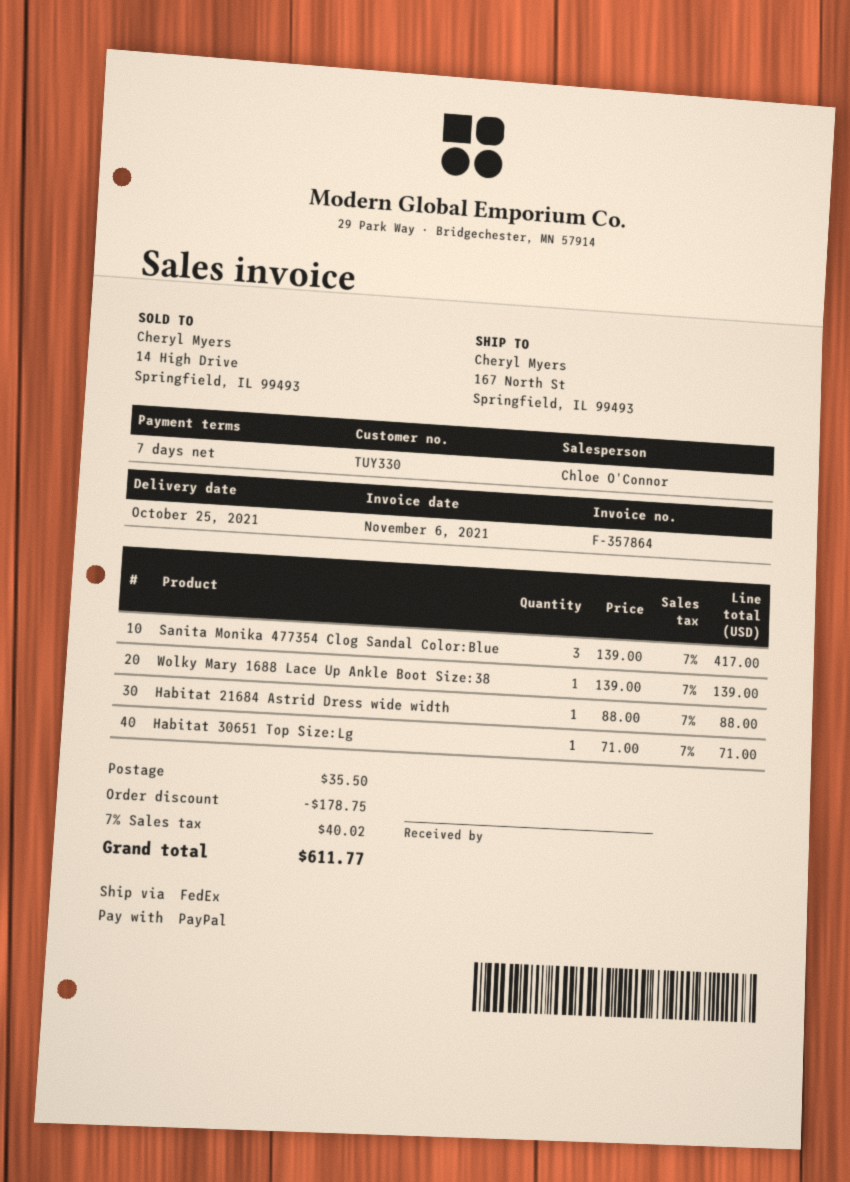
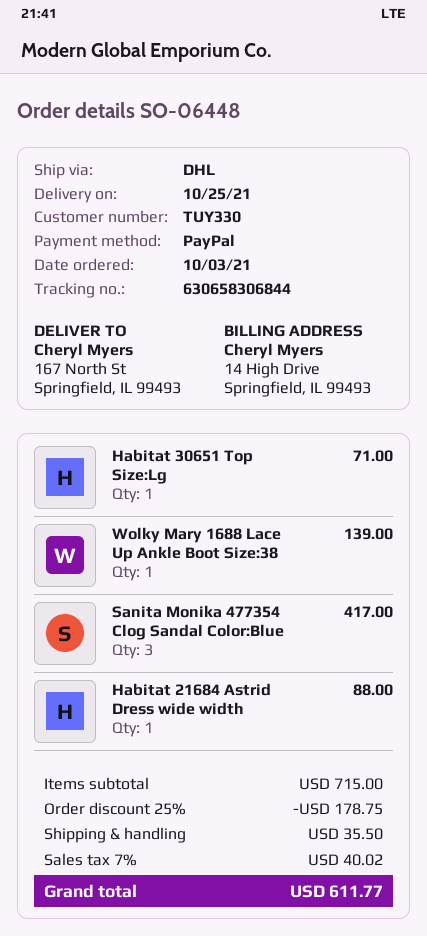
shipping method: FedEx -> DHL

